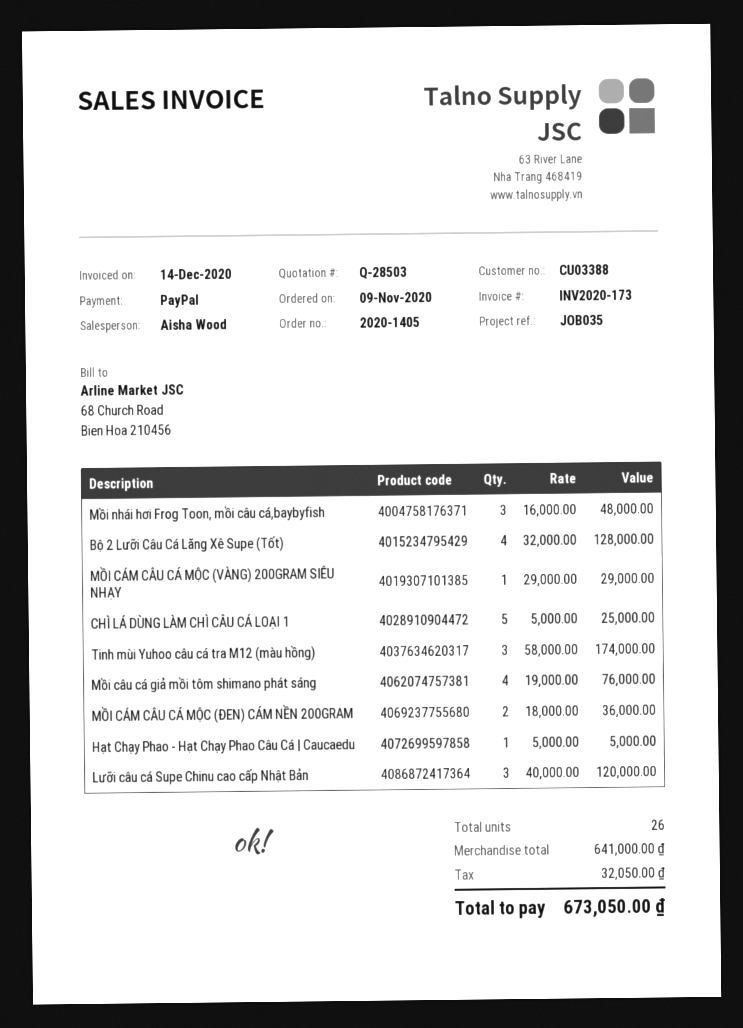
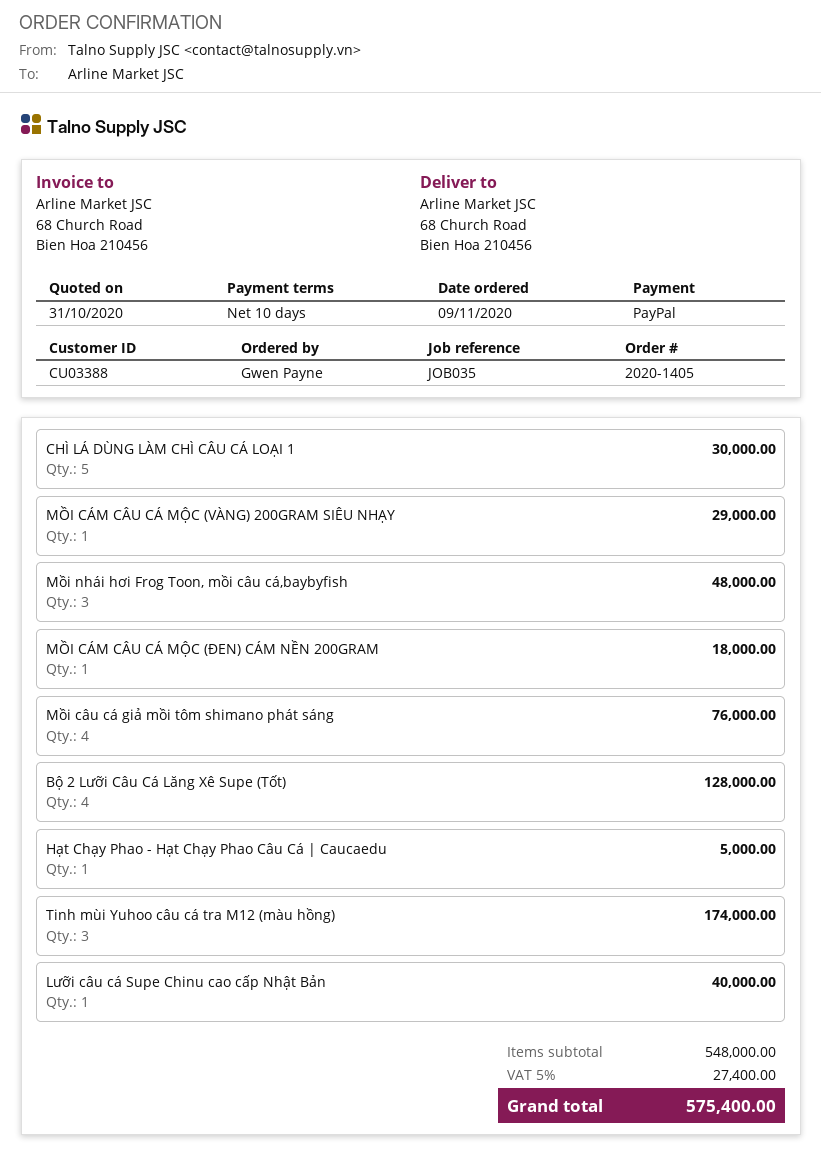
CHÌ LÁ DÙNG LÀM CHÌ CÂU CÁ LOẠI 1: 5 for 25000.00 -> 5 for 30000.00
MỒI CÁM CÂU CÁ MỘC (ĐEN) CÁM NỀN 200GRAM: 2 for 36000.00 -> 1 for 18000.00
Lưỡi câu cá Supe Chinu cao cấp Nhật Bản: 3 for 120000.00 -> 1 for 40000.00
subtotal: 641000.00 -> 548000.00
tax: 32050.00 -> 27400.00
total: 673050.00 -> 575400.00

